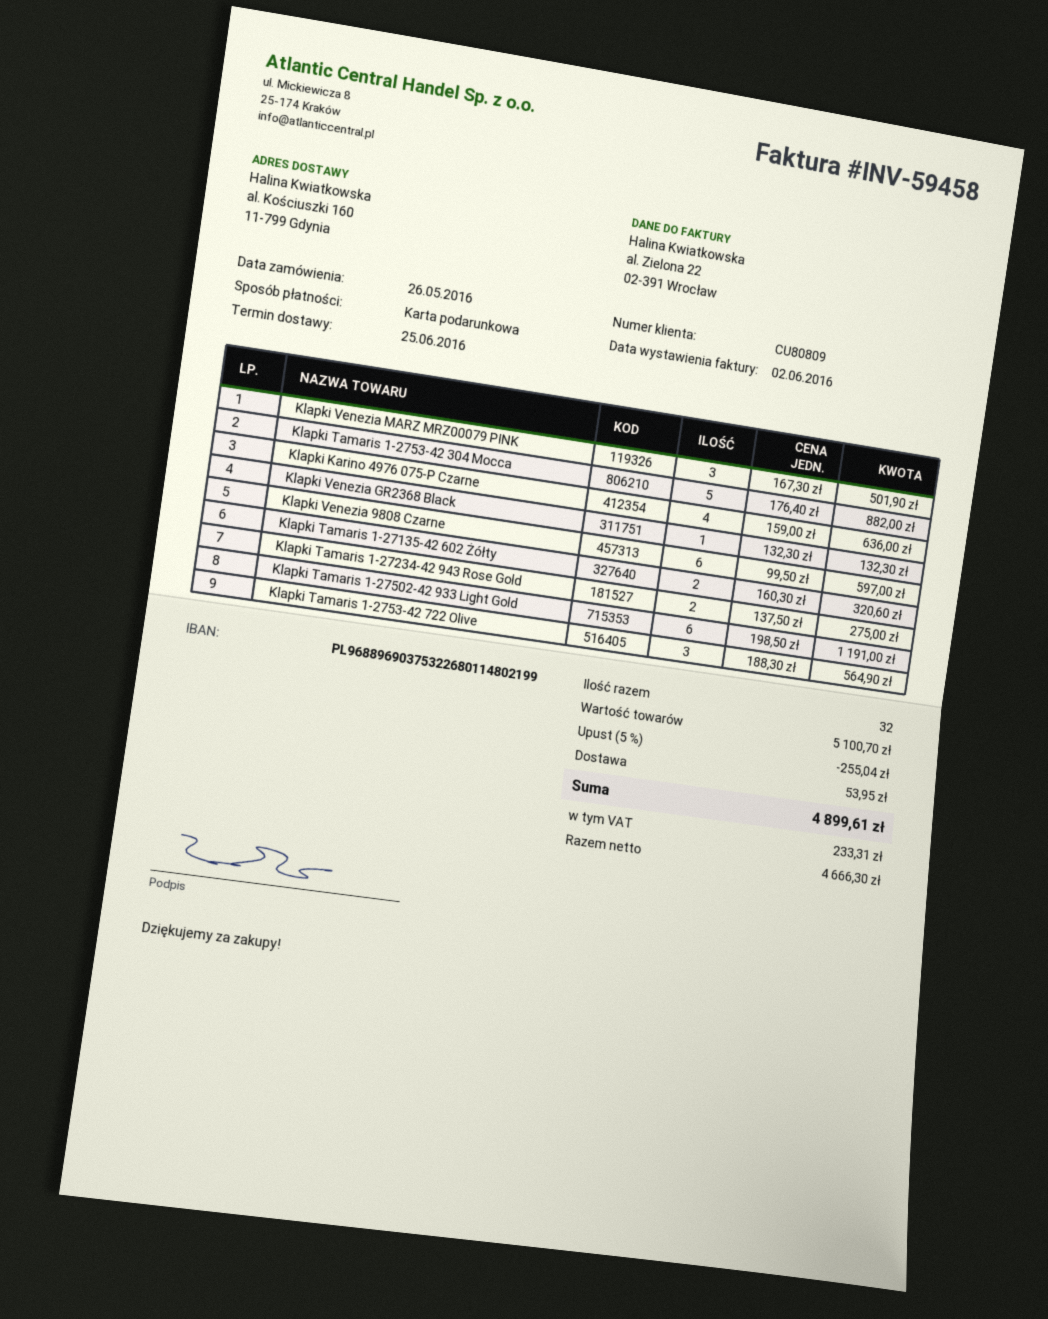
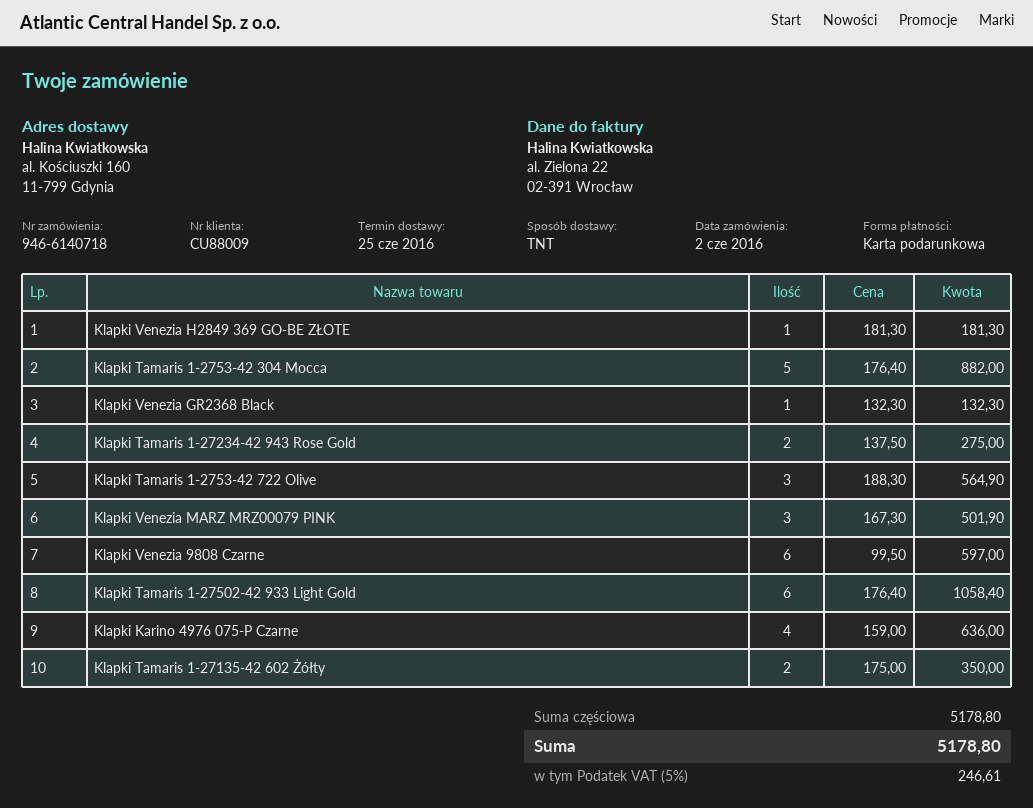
order date: 2016-05-26 -> 2016-06-02
customer number: CU80809 -> CU88009
Klapki Tamaris 1-27135-42 602 Żółty: 2 x 160.30 = 320.60 -> 2 x 175.00 = 350.00
Klapki Tamaris 1-27502-42 933 Light Gold: 6 x 198.50 = 1191.00 -> 6 x 176.40 = 1058.40
Klapki Venezia H2849 369 GO-BE ZŁOTE: none -> 1 x 181.30 = 181.30
subtotal: 5100.70 -> 5178.80
discount: 5% = 255.04 -> none
shipping: 53.95 -> none
tax: 233.31 -> 246.61
total: 4899.61 -> 5178.80

